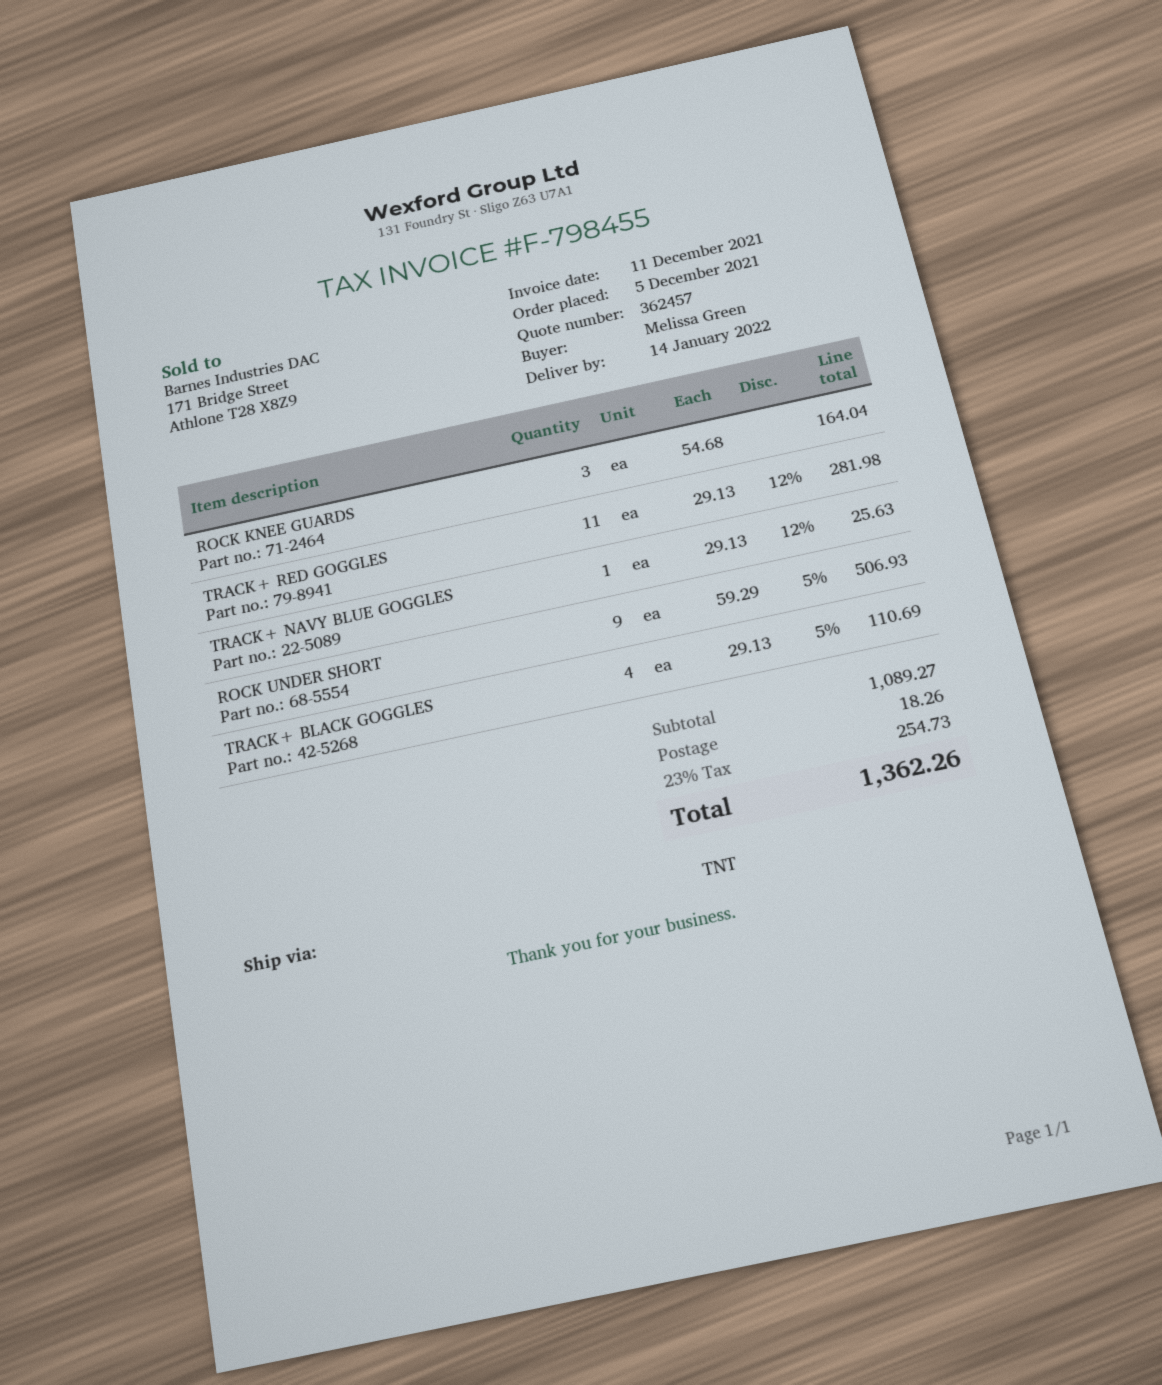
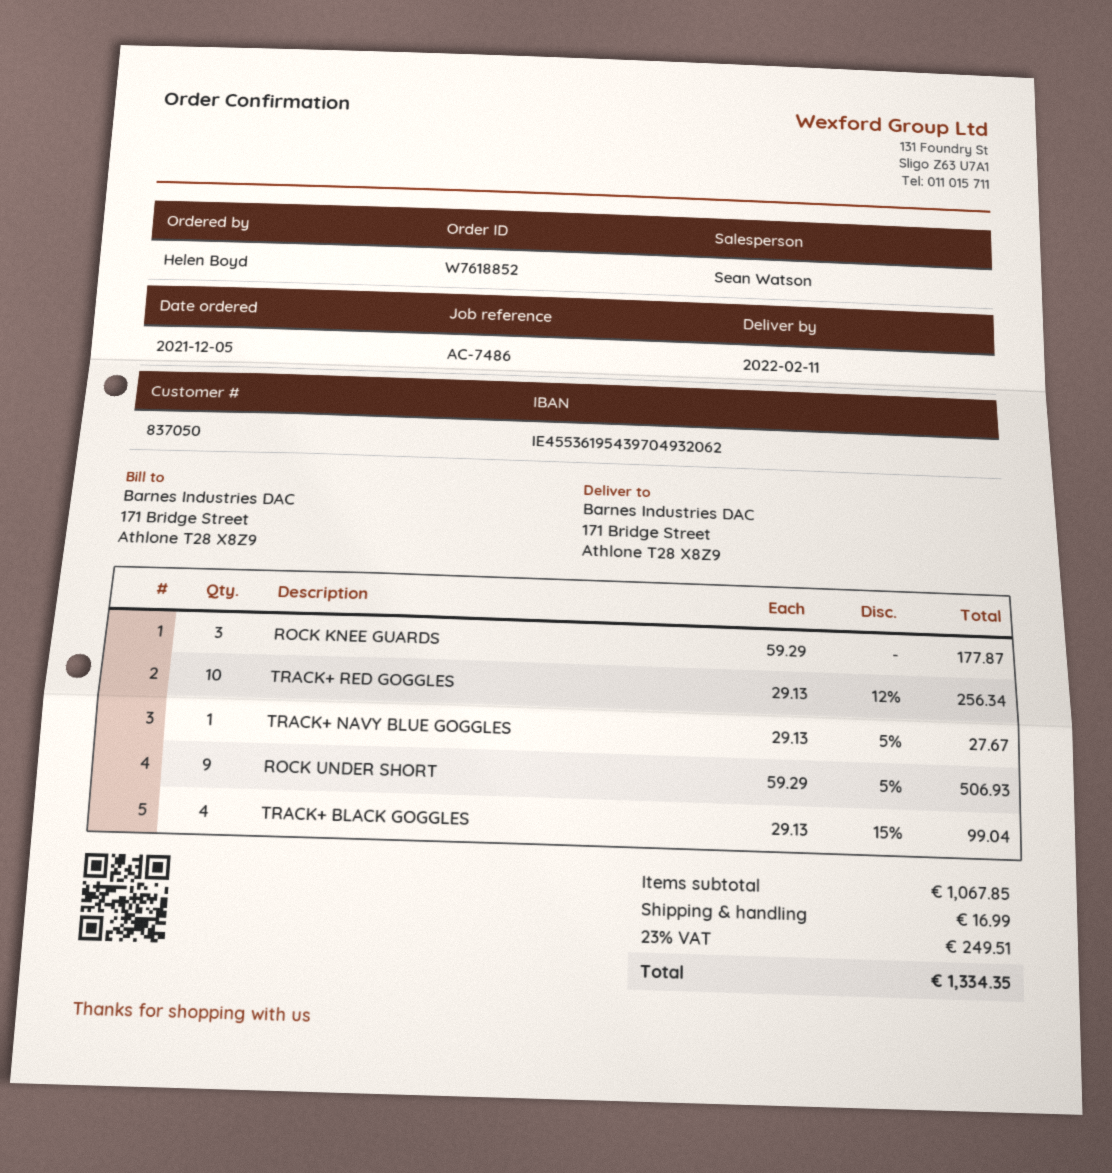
delivery date: 2022-01-14 -> 2022-02-11
ordered by: Melissa Green -> Helen Boyd
ROCK KNEE GUARDS: 3 x 54.68 = 164.04 -> 3 x 59.29 = 177.87
TRACK+ RED GOGGLES: 11 x 29.13 - 12% = 281.98 -> 10 x 29.13 - 12% = 256.34
TRACK+ NAVY BLUE GOGGLES: 1 x 29.13 - 12% = 25.63 -> 1 x 29.13 - 5% = 27.67
TRACK+ BLACK GOGGLES: 4 x 29.13 - 5% = 110.69 -> 4 x 29.13 - 15% = 99.04
subtotal: 1089.27 -> 1067.85
shipping: 18.26 -> 16.99
tax: 23% = 254.73 -> 23% = 249.51
total: 1362.26 -> 1334.35

